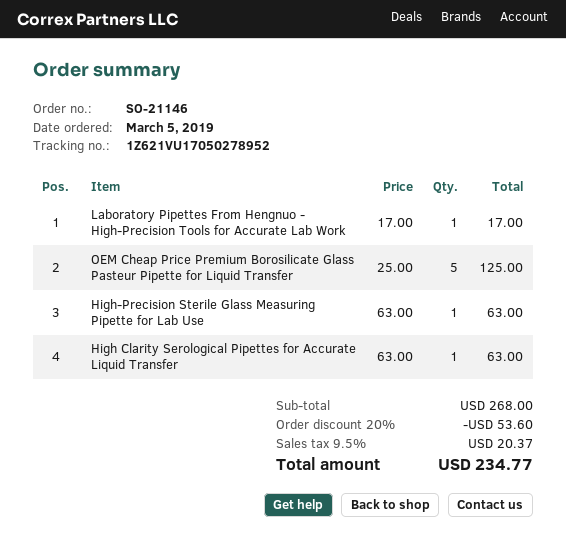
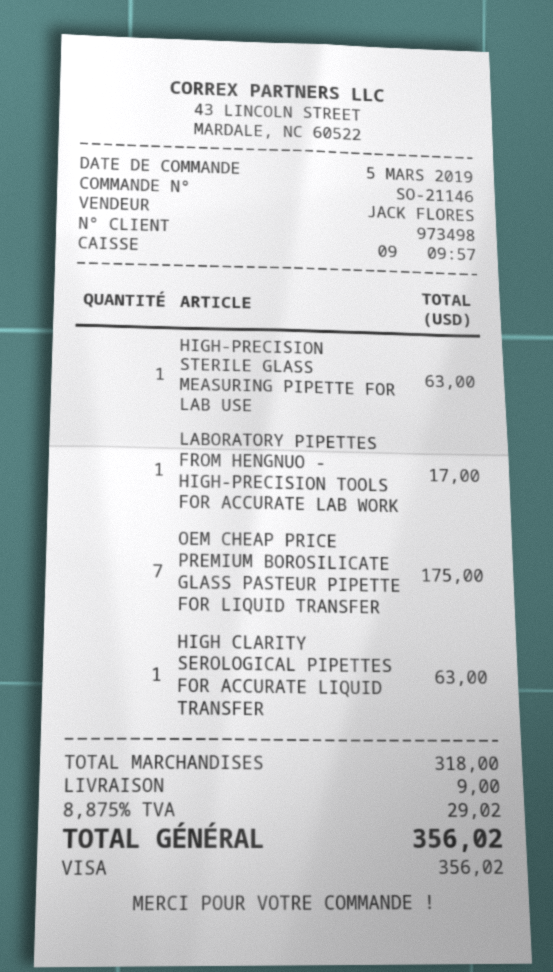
OEM Cheap Price Premium Borosilicate Glass Pasteur Pipette for Liquid Transfer: 5 for 125.00 -> 7 for 175.00
subtotal: 268.00 -> 318.00
discount: 20% = 53.60 -> none
shipping: none -> 9.00
tax: 9.5% = 20.37 -> 8.875% = 29.02
total: 234.77 -> 356.02

